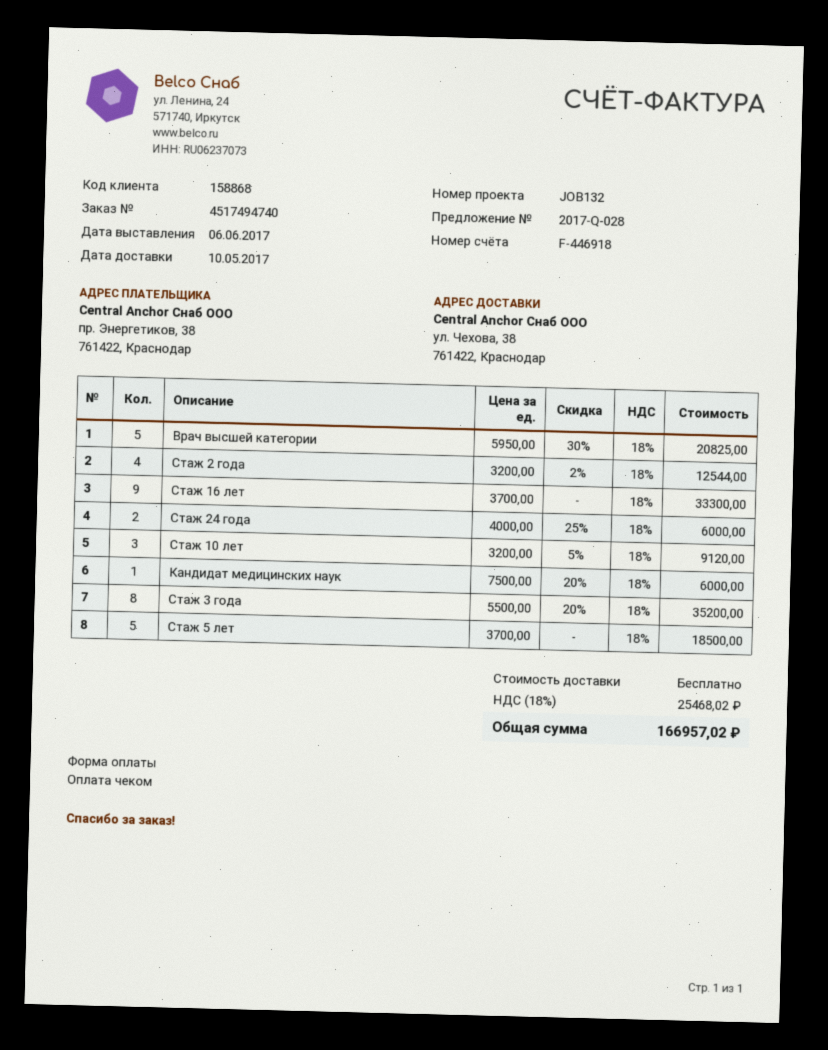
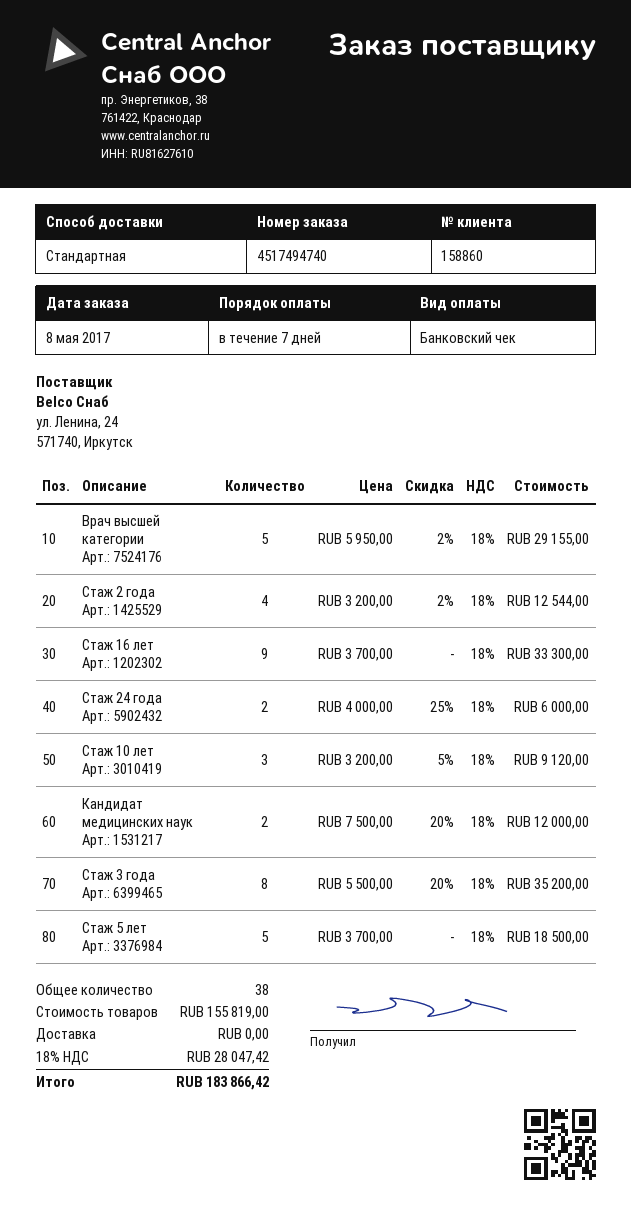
customer number: 158868 -> 158860
Врач высшей категории: 5 x 5950.00 - 30% = 20825.00 -> 5 x 5950.00 - 2% = 29155.00
Кандидат медицинских наук: 1 x 7500.00 - 20% = 6000.00 -> 2 x 7500.00 - 20% = 12000.00
tax: 18% = 25468.02 -> 18% = 28047.42
total: 166957.02 -> 183866.42

